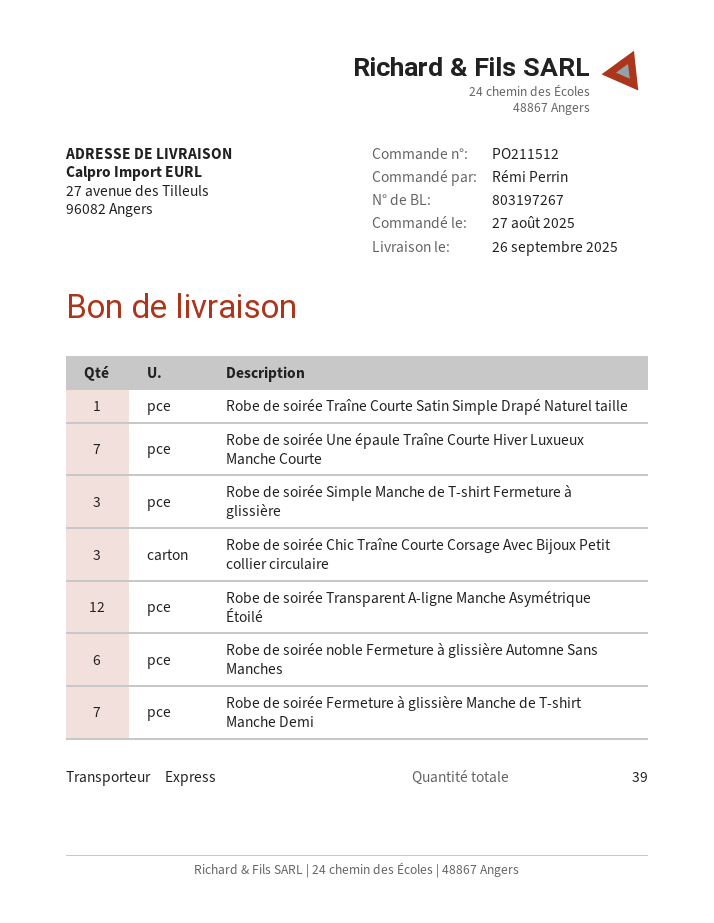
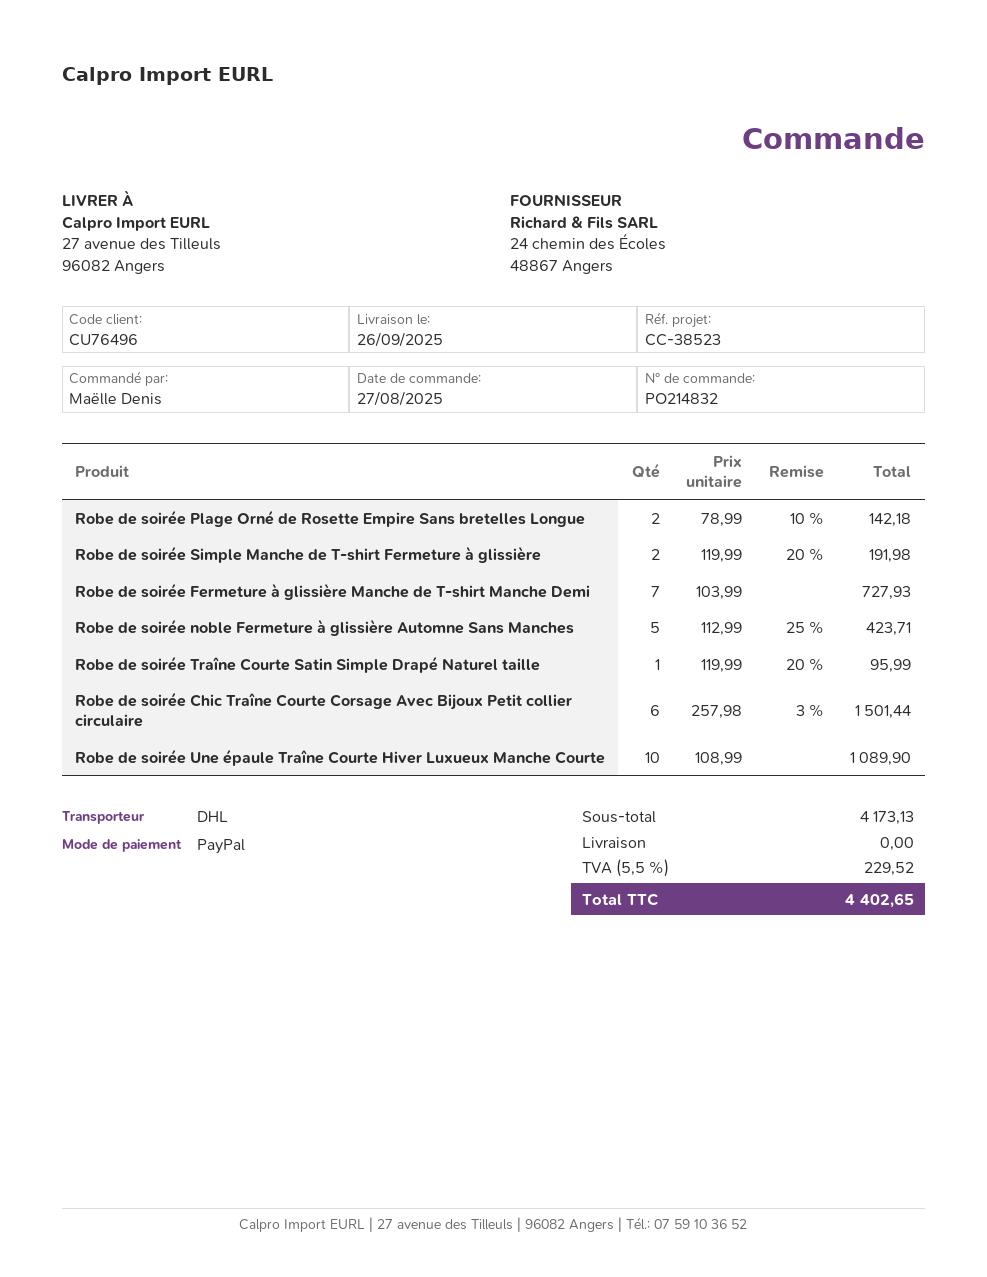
order number: PO211512 -> PO214832
ordered by: Rémi Perrin -> Maëlle Denis
shipping method: express -> DHL
Robe de soirée Une épaule Traîne Courte Hiver Luxueux Manche Courte: 7 -> 10
Robe de soirée Simple Manche de T-shirt Fermeture à glissière: 3 -> 2
Robe de soirée Chic Traîne Courte Corsage Avec Bijoux Petit collier circulaire: 3 -> 6
Robe de soirée Transparent A-ligne Manche Asymétrique Étoilé: 12 -> none
Robe de soirée noble Fermeture à glissière Automne Sans Manches: 6 -> 5
Robe de soirée Plage Orné de Rosette Empire Sans bretelles Longue: none -> 2

